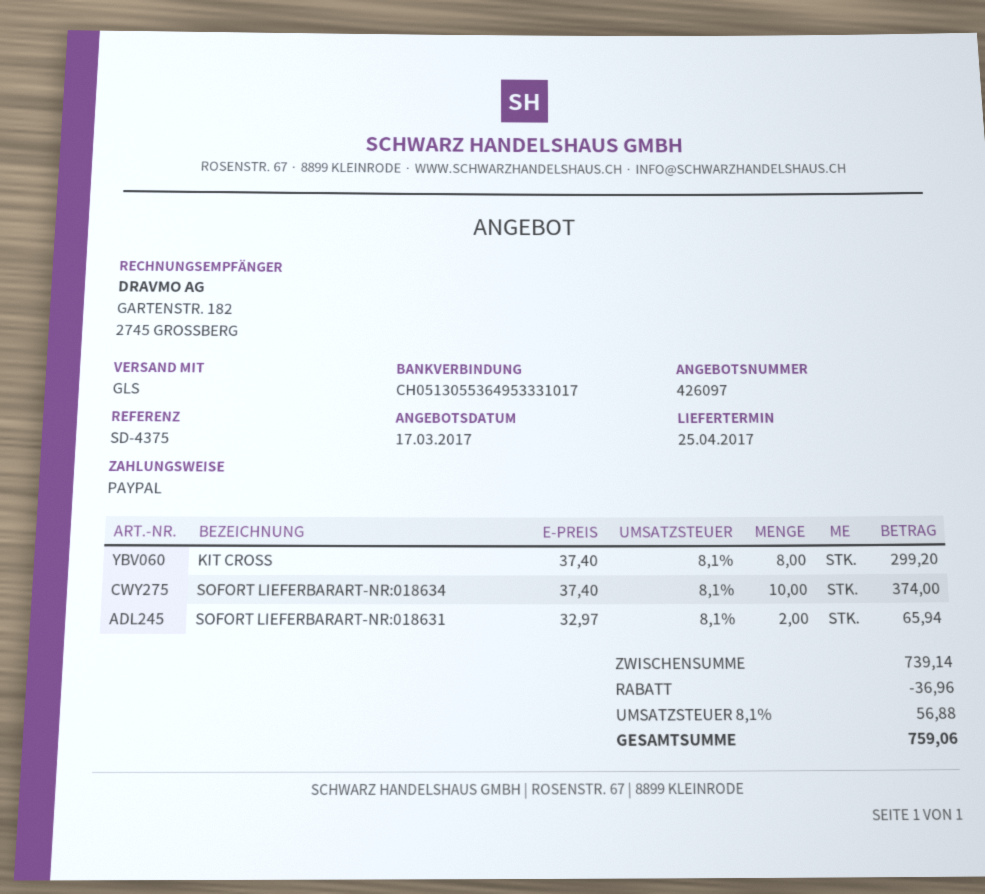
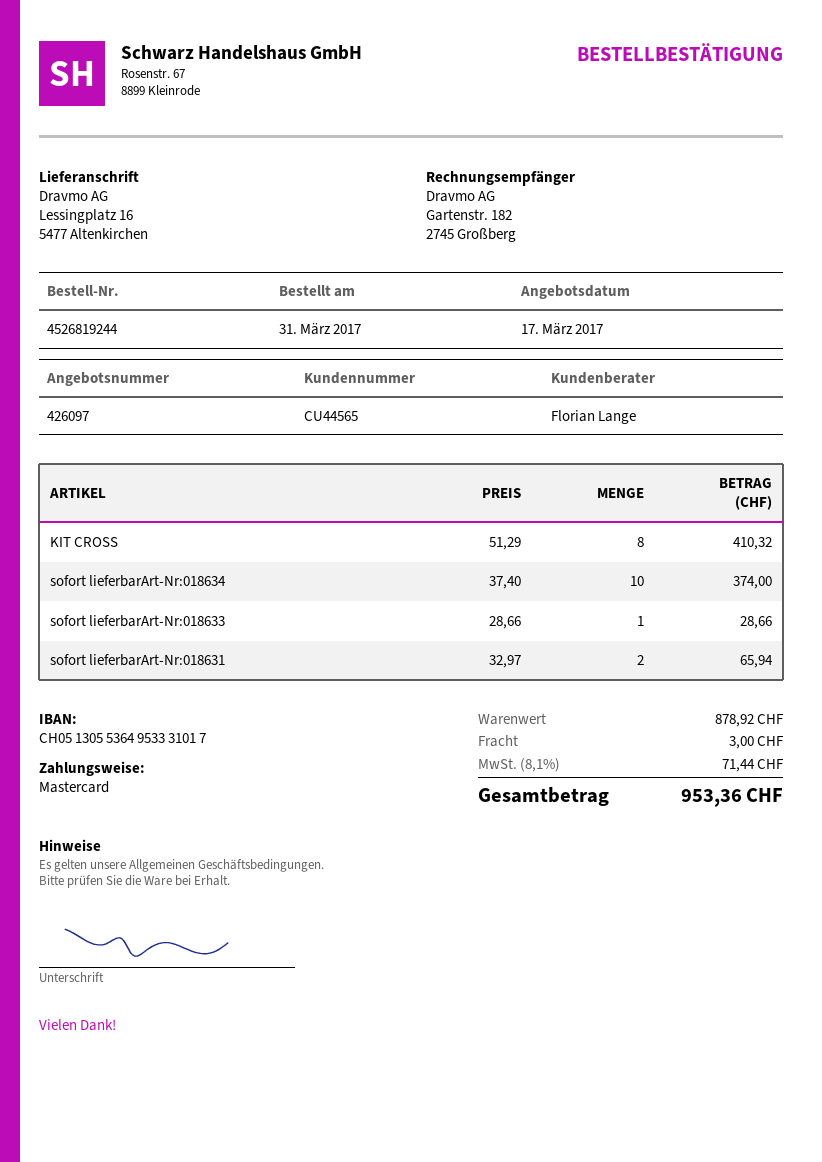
payment method: PayPal -> Mastercard
KIT CROSS: 8 x 37.40 = 299.20 -> 8 x 51.29 = 410.32
sofort lieferbarArt-Nr:018633: none -> 1 x 28.66 = 28.66
subtotal: 739.14 -> 878.92
discount: 36.96 -> none
shipping: none -> 3.00
tax: 8.1% = 56.88 -> 8.1% = 71.44
total: 759.06 -> 953.36

